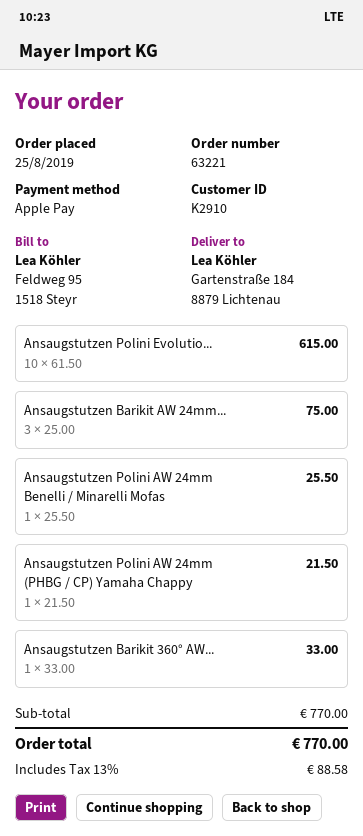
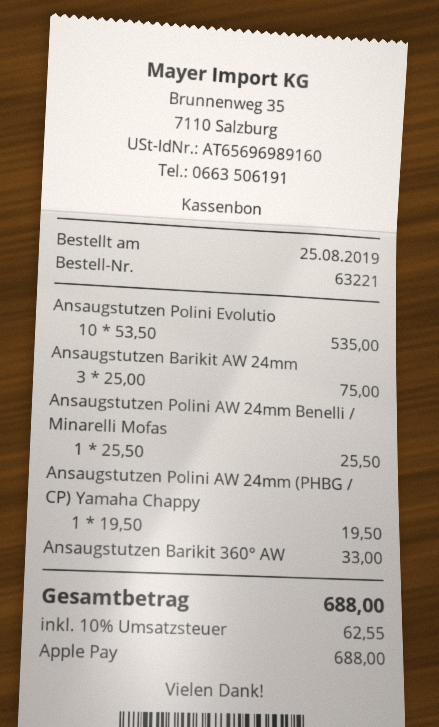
Ansaugstutzen Polini Evolutio...: 10 x 61.50 = 615.00 -> 10 x 53.50 = 535.00
Ansaugstutzen Polini AW 24mm (PHBG / CP) Yamaha Chappy: 1 x 21.50 = 21.50 -> 1 x 19.50 = 19.50
tax: 13% = 88.58 -> 10% = 62.55
total: 770.00 -> 688.00

